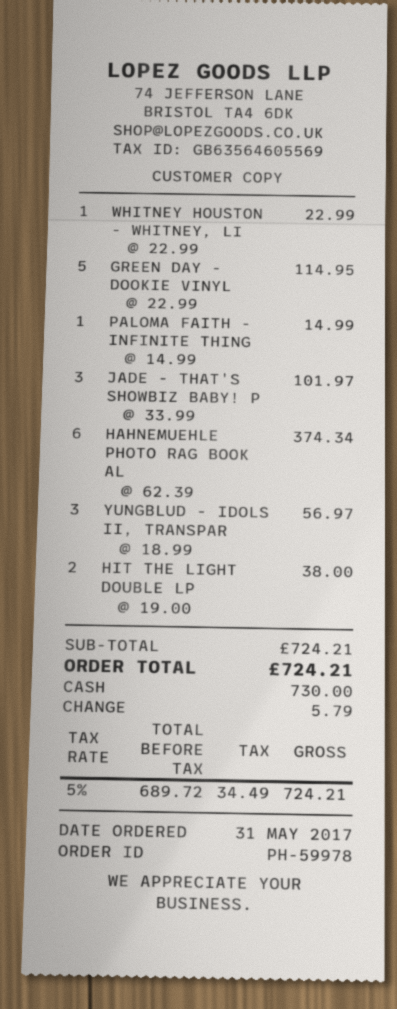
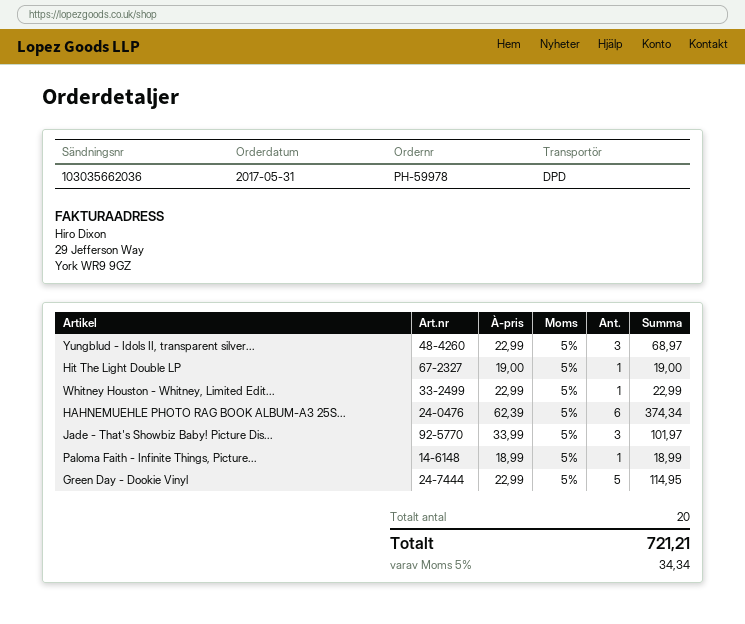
PALOMA FAITH - INFINITE THING: 1 x 14.99 = 14.99 -> 1 x 18.99 = 18.99
YUNGBLUD - IDOLS II, TRANSPAR: 3 x 18.99 = 56.97 -> 3 x 22.99 = 68.97
HIT THE LIGHT DOUBLE LP: 2 x 19.00 = 38.00 -> 1 x 19.00 = 19.00
tax: 5% = 34.49 -> 5% = 34.34
total: 724.21 -> 721.21

